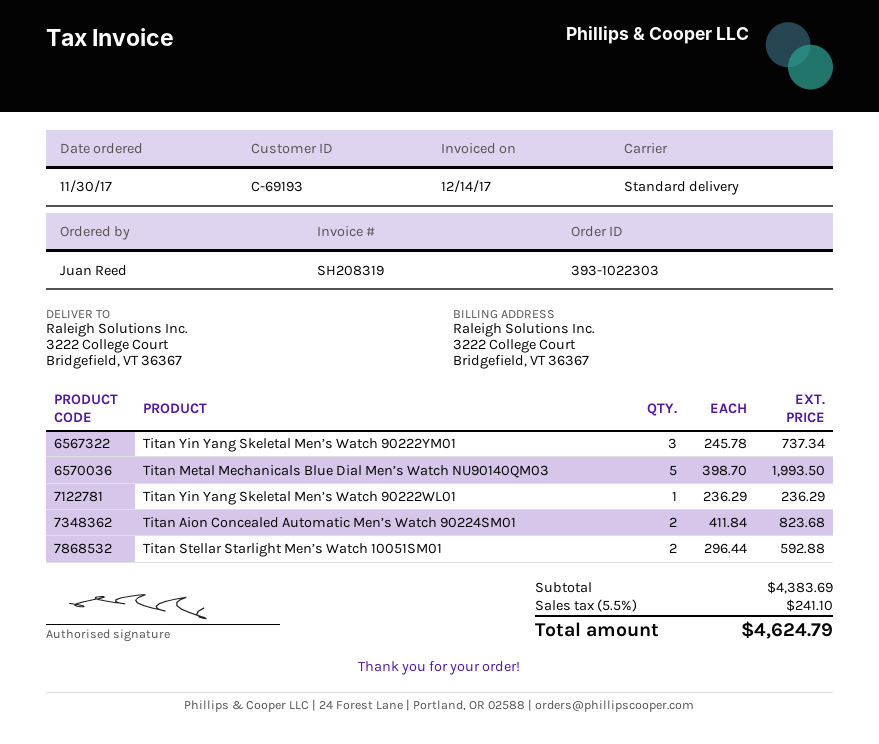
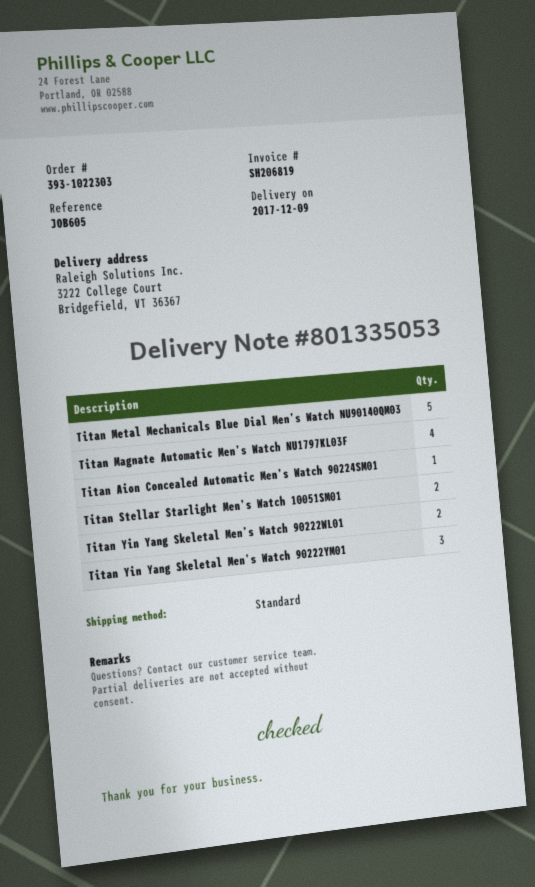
invoice number: SH208319 -> SH206819
Titan Yin Yang Skeletal Men’s Watch 90222WL01: 1 -> 2
Titan Aion Concealed Automatic Men’s Watch 90224SM01: 2 -> 1
Titan Magnate Automatic Men’s Watch NU1797KL03F: none -> 4

